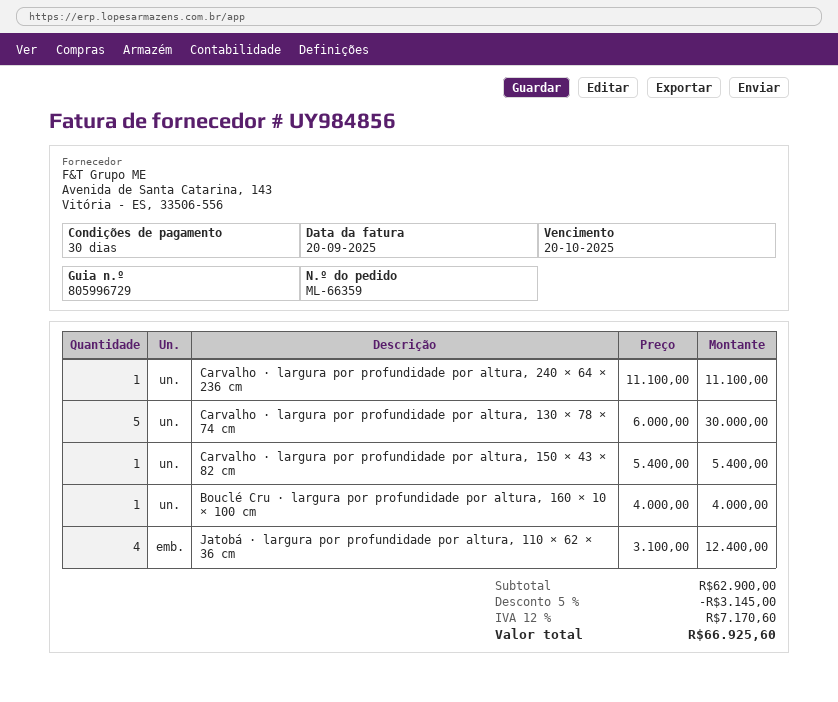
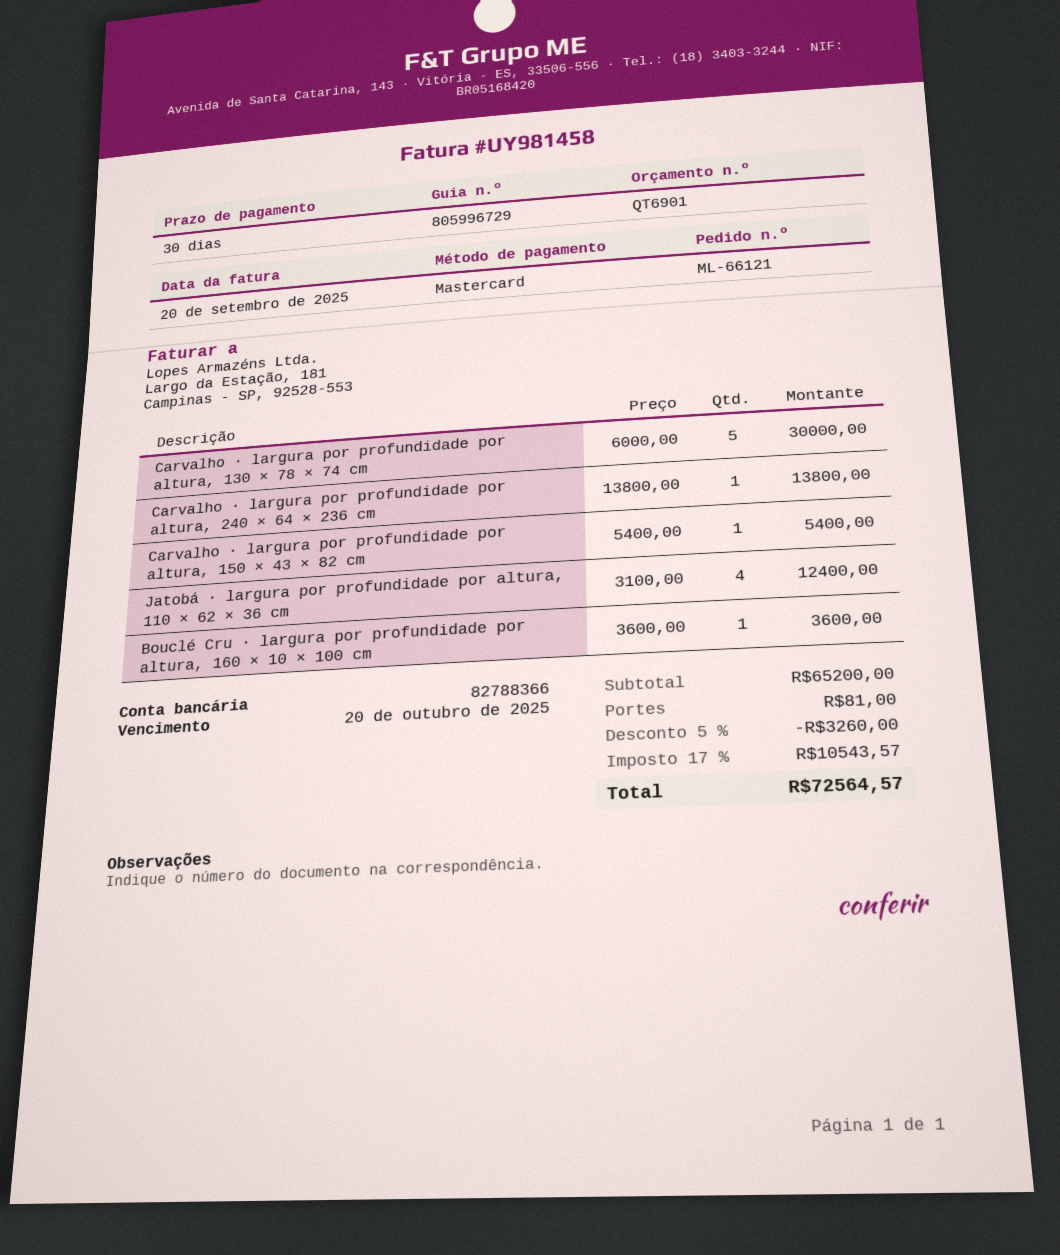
order number: ML-66359 -> ML-66121
invoice number: UY984856 -> UY981458
Carvalho · largura por profundidade por altura, 240 × 64 × 236 cm: 1 x 11100.00 = 11100.00 -> 1 x 13800.00 = 13800.00
Bouclé Cru · largura por profundidade por altura, 160 × 10 × 100 cm: 1 x 4000.00 = 4000.00 -> 1 x 3600.00 = 3600.00
subtotal: 62900.00 -> 65200.00
discount: 5% = 3145.00 -> 5% = 3260.00
shipping: none -> 81.00
tax: 12% = 7170.60 -> 17% = 10543.57
total: 66925.60 -> 72564.57

